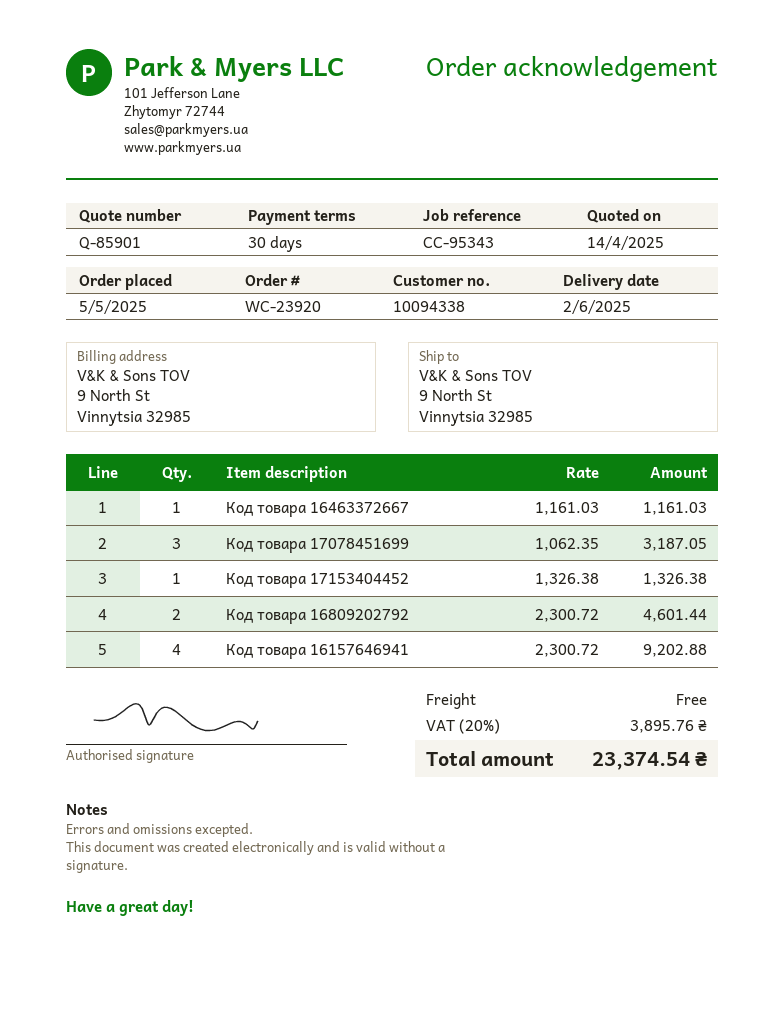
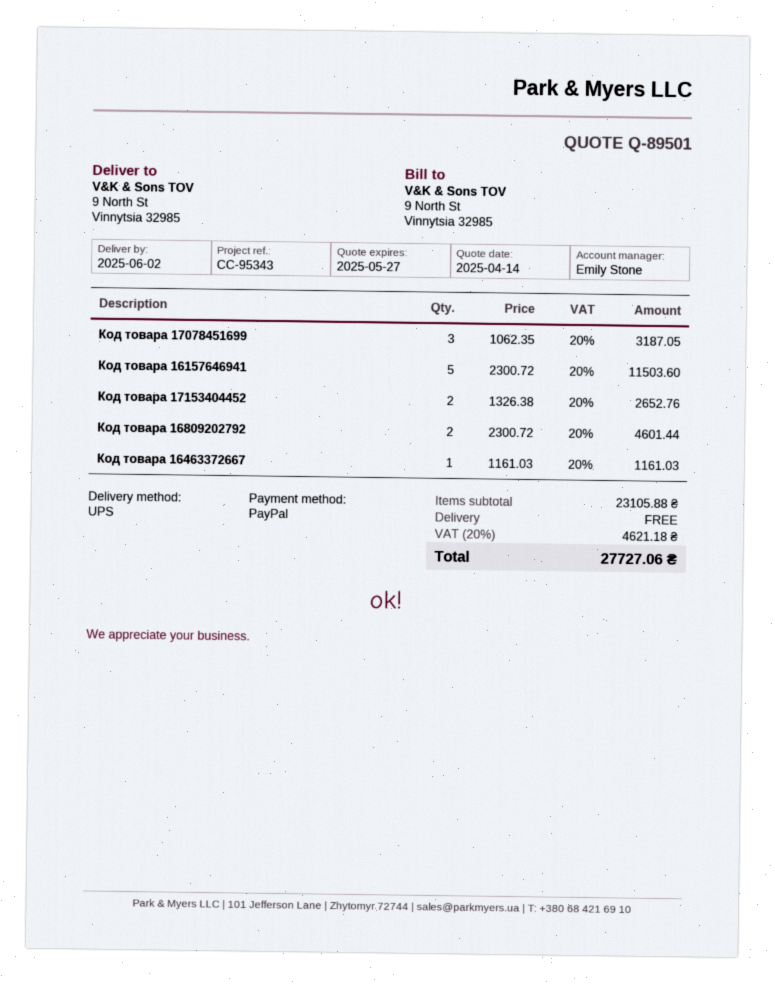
quote number: Q-85901 -> Q-89501
Код товара 17153404452: 1 x 1326.38 = 1326.38 -> 2 x 1326.38 = 2652.76
Код товара 16157646941: 4 x 2300.72 = 9202.88 -> 5 x 2300.72 = 11503.60
tax: 20% = 3895.76 -> 20% = 4621.18
total: 23374.54 -> 27727.06

